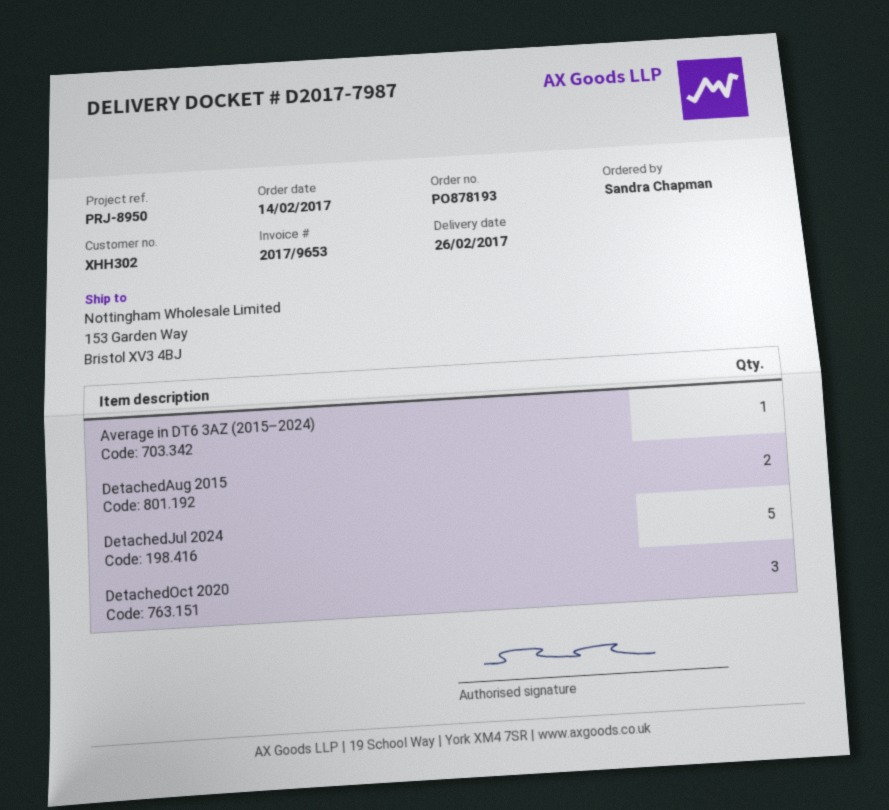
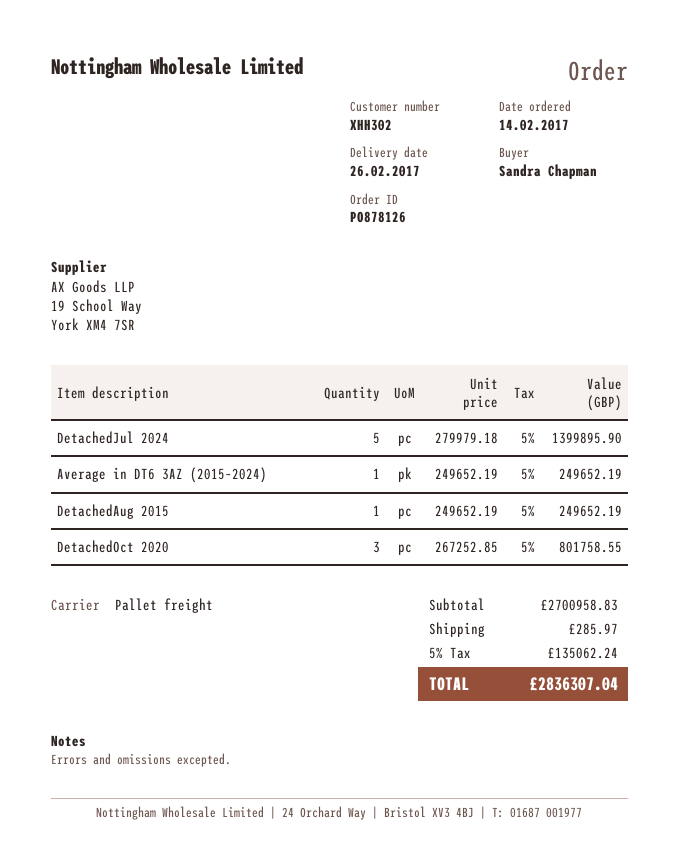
order number: PO878193 -> PO878126
DetachedAug 2015: 2 -> 1

